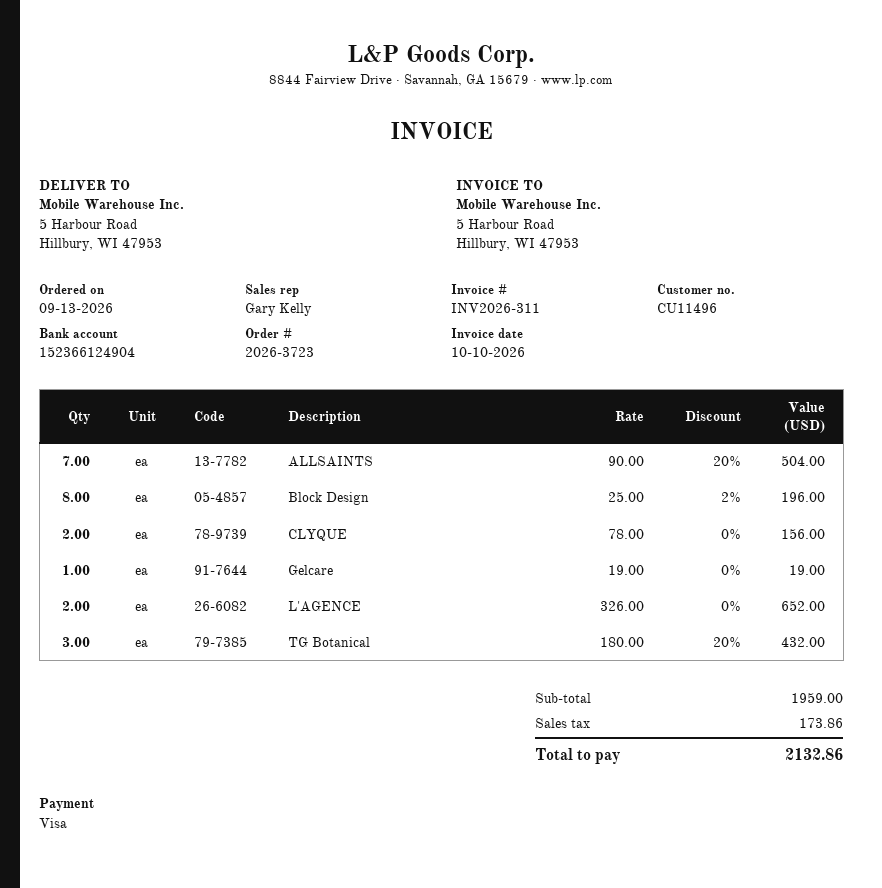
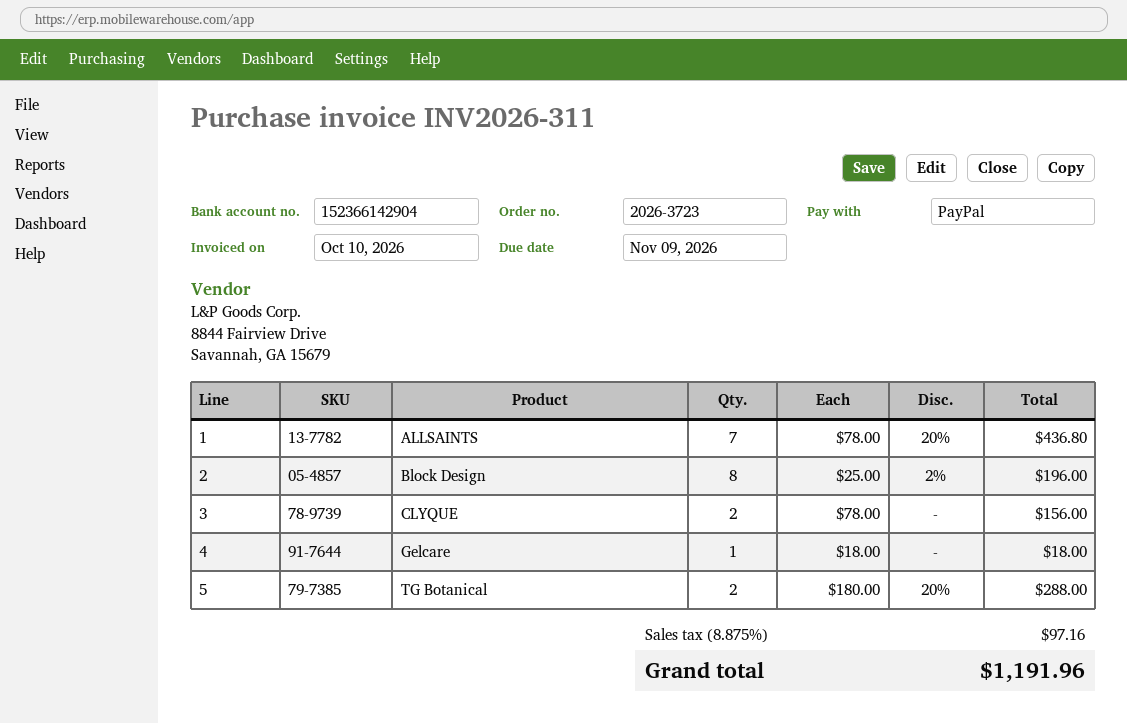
payment method: Visa -> PayPal
bank account: 152366124904 -> 152366142904
ALLSAINTS: 7 x 90.00 - 20% = 504.00 -> 7 x 78.00 - 20% = 436.80
Gelcare: 1 x 19.00 = 19.00 -> 1 x 18.00 = 18.00
L'AGENCE: 2 x 326.00 = 652.00 -> none
TG Botanical: 3 x 180.00 - 20% = 432.00 -> 2 x 180.00 - 20% = 288.00
tax: 173.86 -> 97.16
total: 2132.86 -> 1191.96

